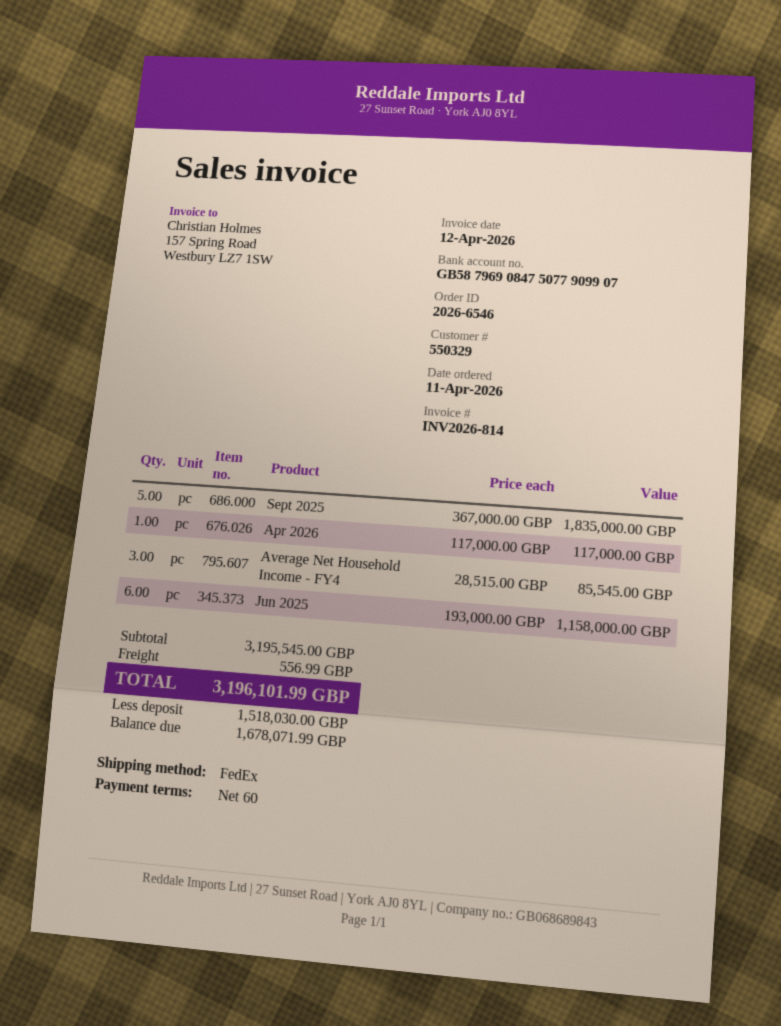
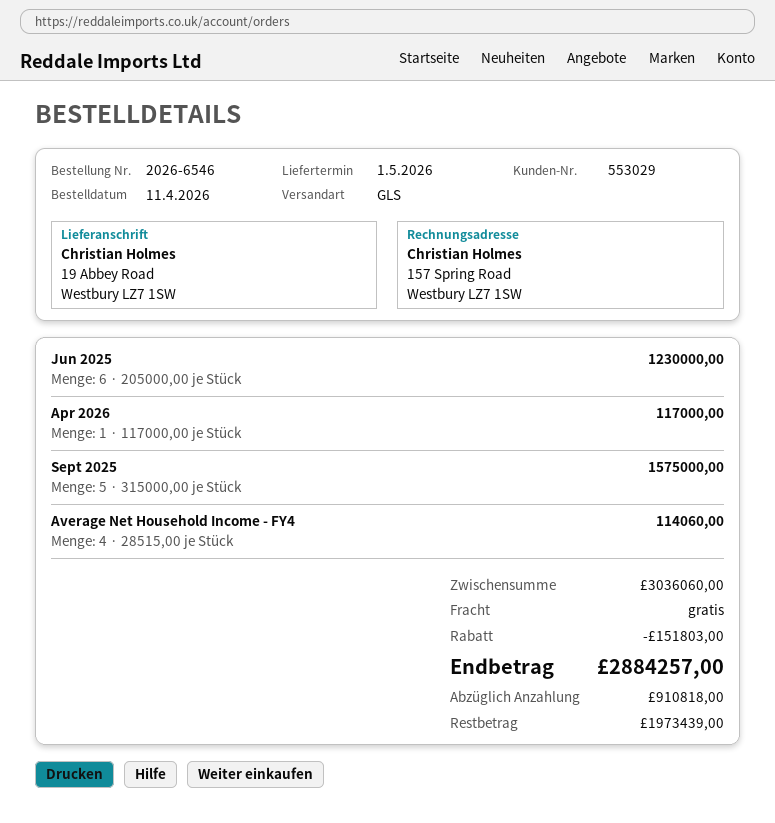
customer number: 550329 -> 553029
shipping method: FedEx -> GLS
Sept 2025: 5 x 367000.00 = 1835000.00 -> 5 x 315000.00 = 1575000.00
Average Net Household Income - FY4: 3 x 28515.00 = 85545.00 -> 4 x 28515.00 = 114060.00
Jun 2025: 6 x 193000.00 = 1158000.00 -> 6 x 205000.00 = 1230000.00
subtotal: 3195545.00 -> 3036060.00
discount: none -> 151803.00
shipping: 556.99 -> 0.00
total: 3196101.99 -> 2884257.00
deposit: 1518030.00 -> 910818.00
balance: 1678071.99 -> 1973439.00

